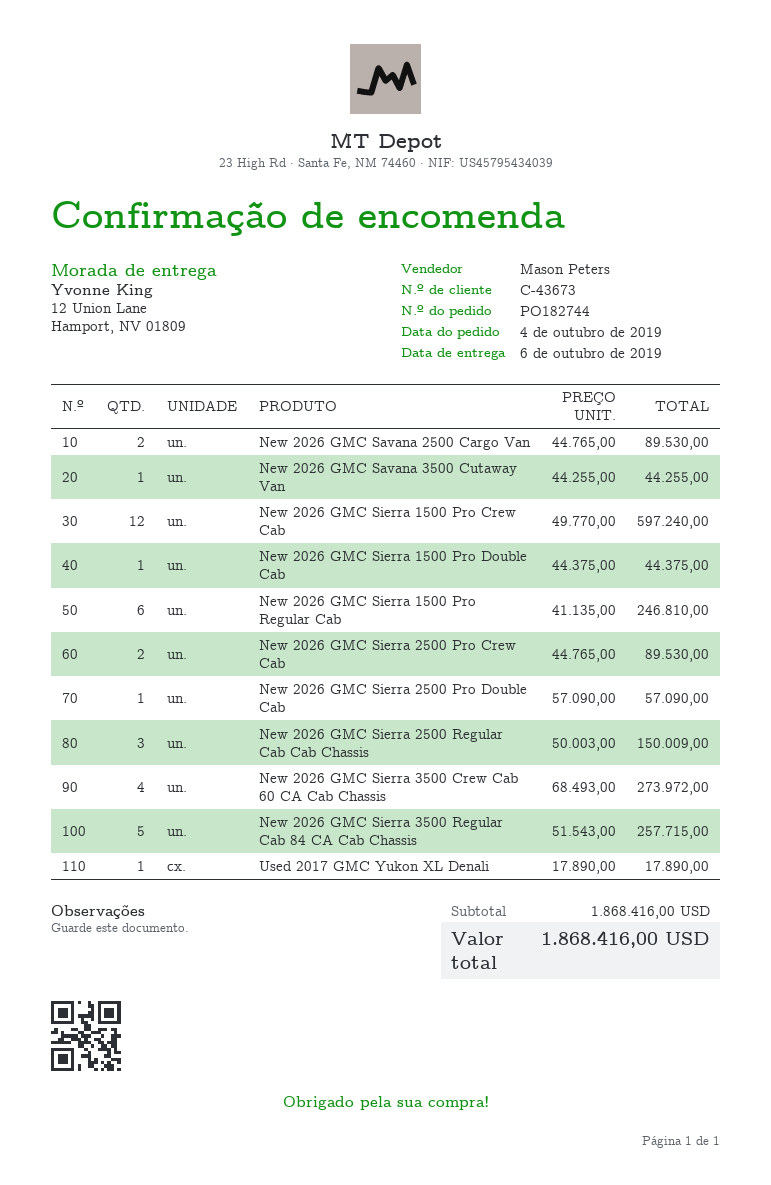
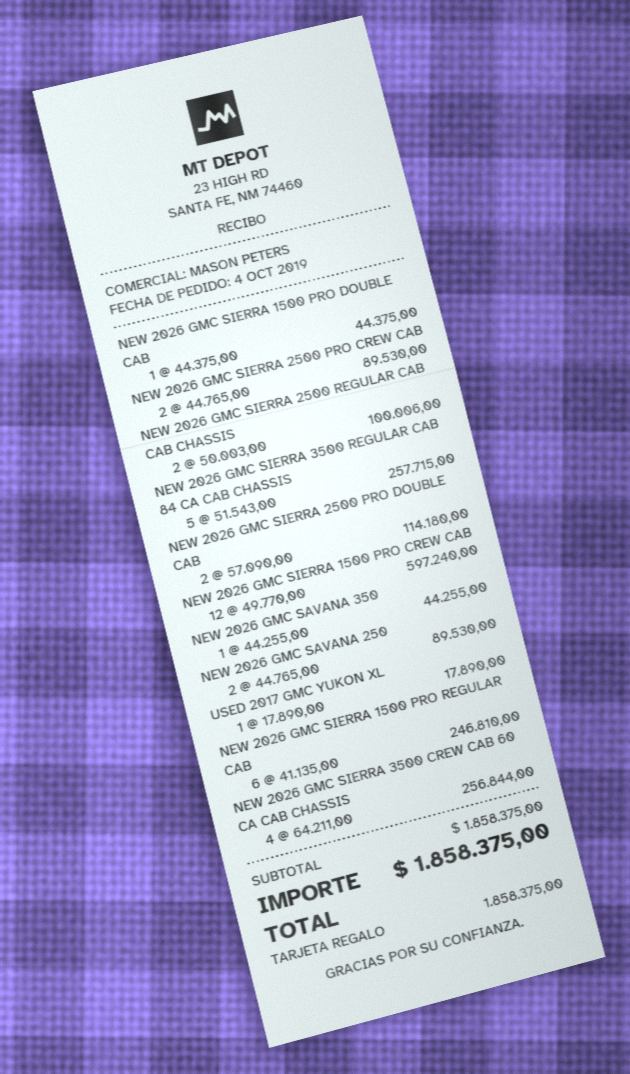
New 2026 GMC Sierra 2500 Pro Double Cab: 1 x 57090.00 = 57090.00 -> 2 x 57090.00 = 114180.00
New 2026 GMC Sierra 2500 Regular Cab Cab Chassis: 3 x 50003.00 = 150009.00 -> 2 x 50003.00 = 100006.00
New 2026 GMC Sierra 3500 Crew Cab 60 CA Cab Chassis: 4 x 68493.00 = 273972.00 -> 4 x 64211.00 = 256844.00
subtotal: 1868416.00 -> 1858375.00
total: 1868416.00 -> 1858375.00

